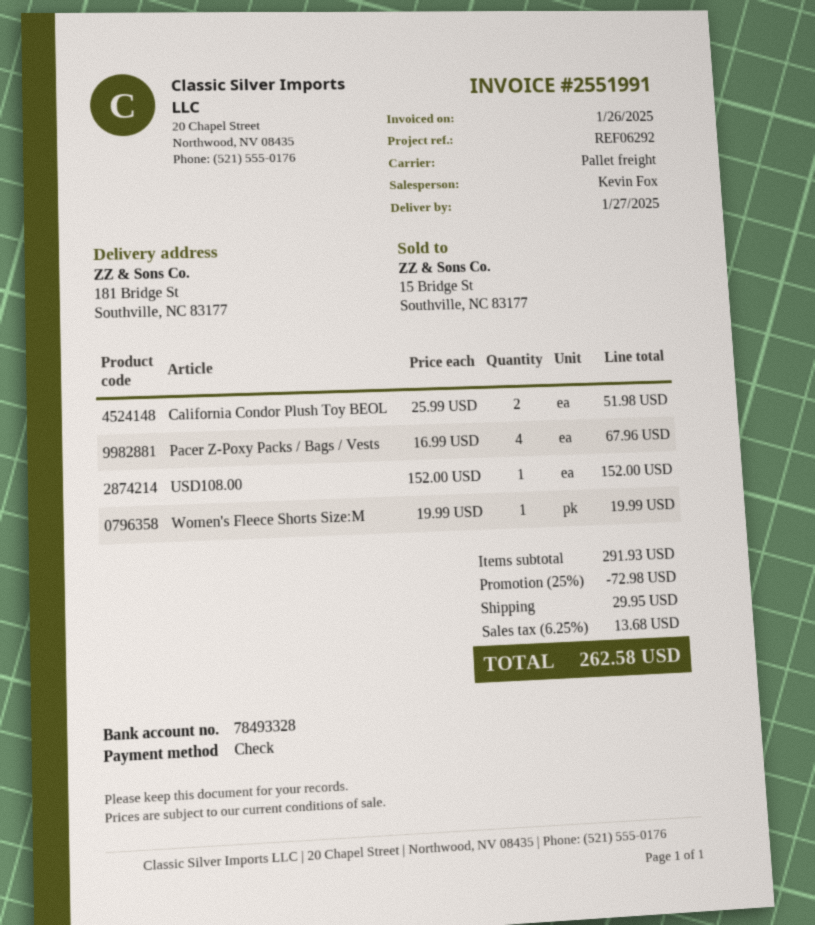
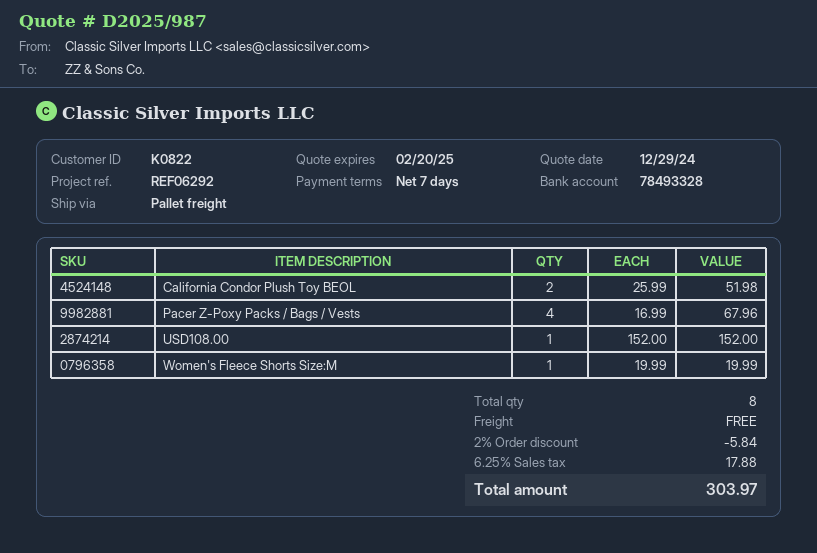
discount: 25% = 72.98 -> 2% = 5.84
shipping: 29.95 -> 0.00
tax: 6.25% = 13.68 -> 6.25% = 17.88
total: 262.58 -> 303.97

